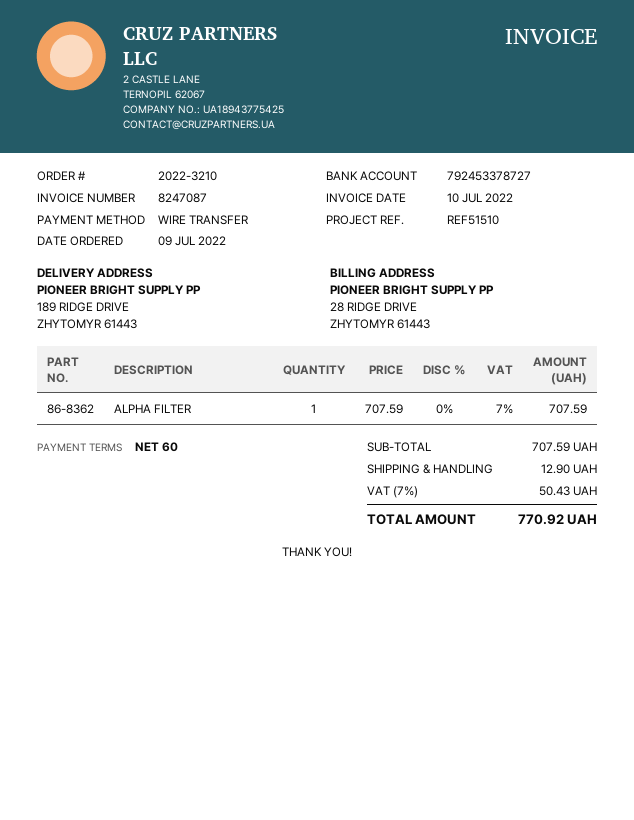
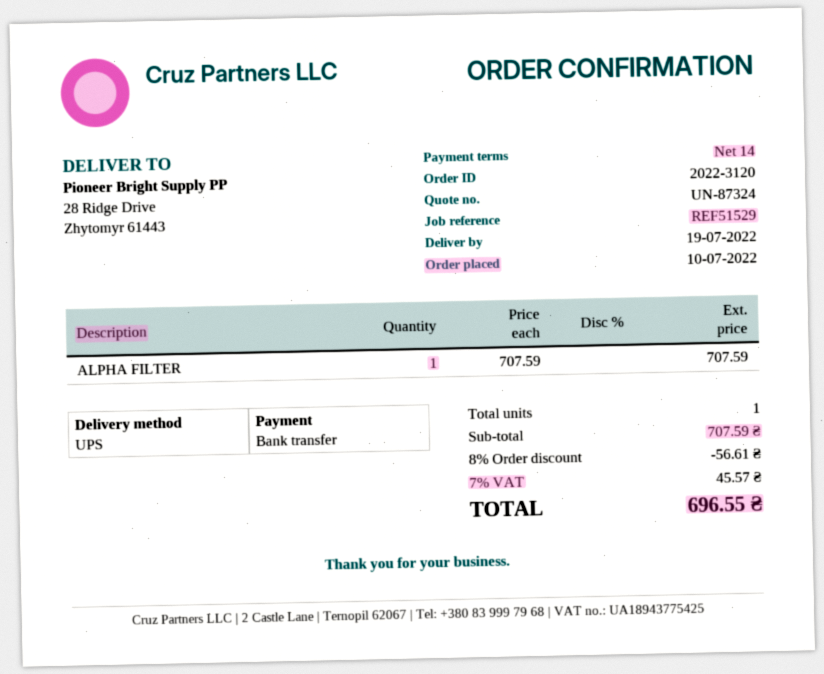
order number: 2022-3210 -> 2022-3120
order date: 2022-07-09 -> 2022-07-10
payment terms: 60 days -> 14 days
reference: REF51510 -> REF51529
ship to: 189 RIDGE DRIVE, ZHYTOMYR 61443 -> 28 Ridge Drive, Zhytomyr 61443
discount: none -> 8% = 56.61
shipping: 12.90 -> none
tax: 7% = 50.43 -> 7% = 45.57
total: 770.92 -> 696.55

